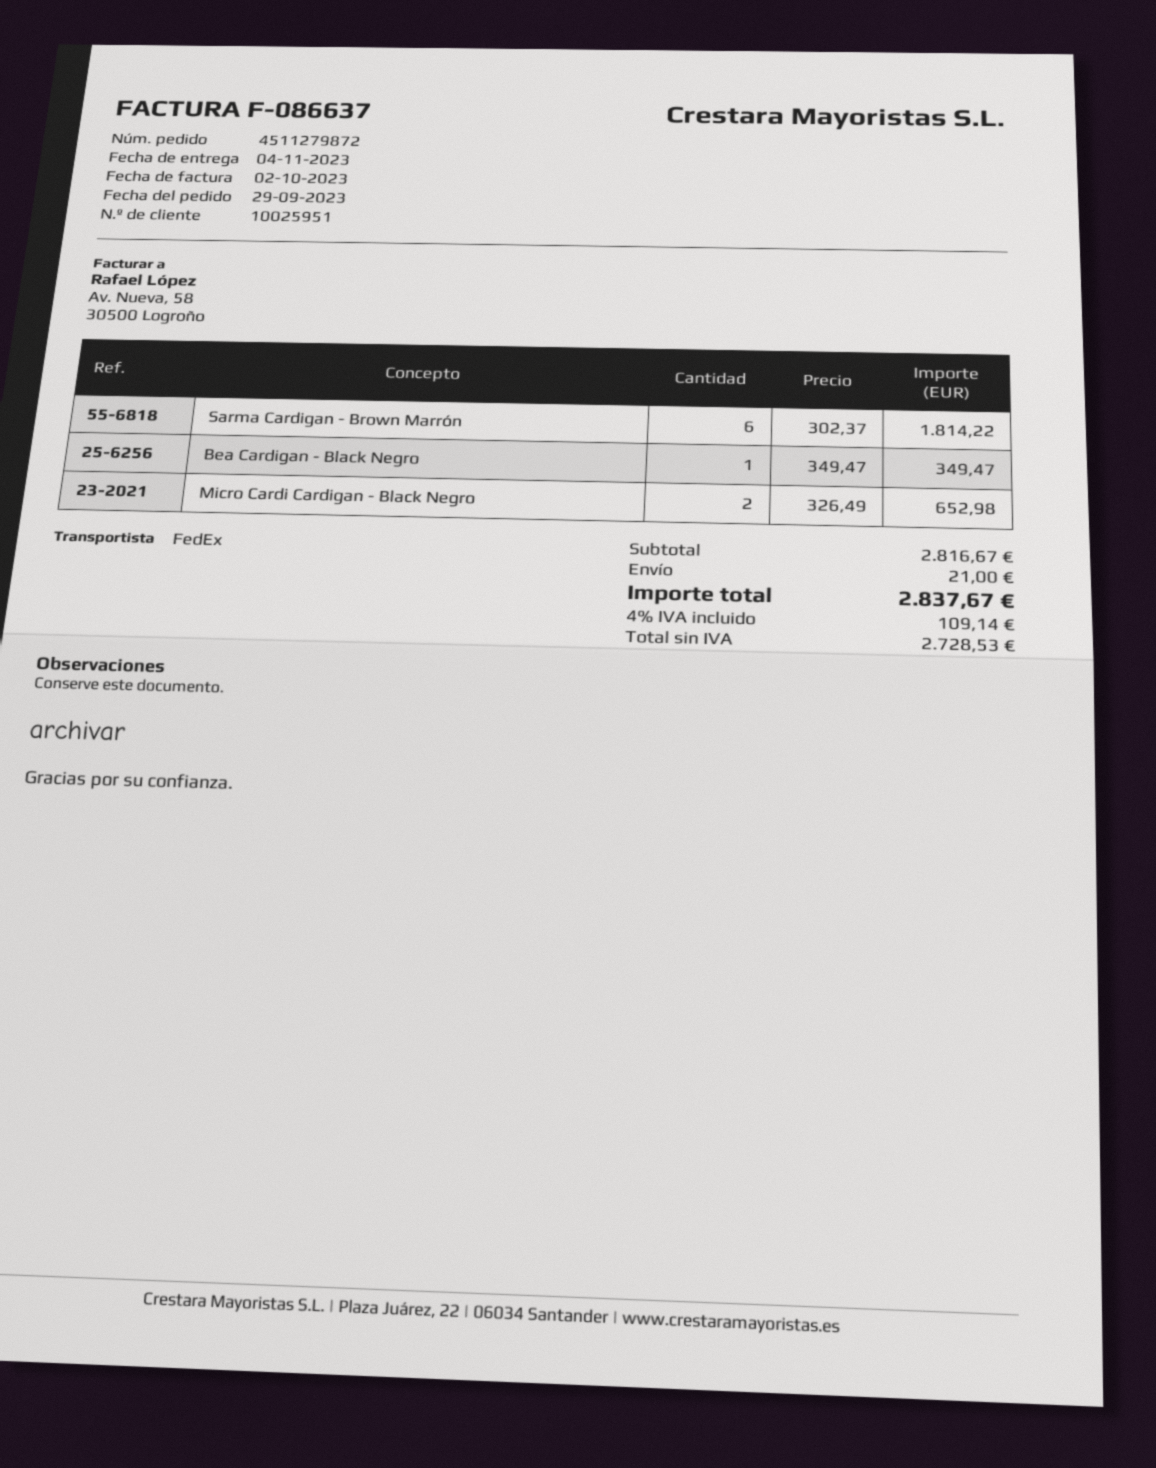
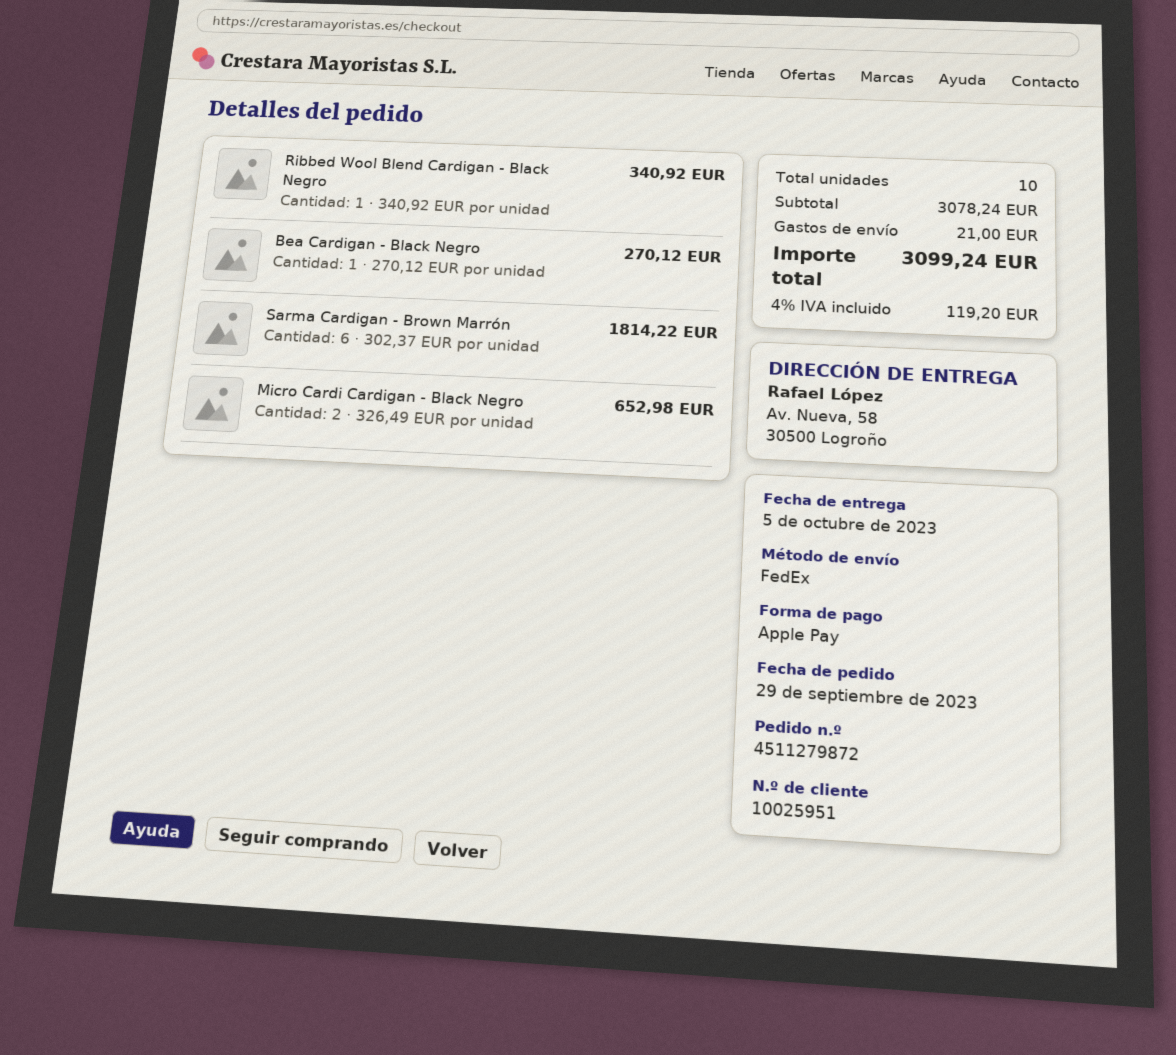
delivery date: 2023-11-04 -> 2023-10-05
Bea Cardigan - Black Negro: 1 x 349.47 = 349.47 -> 1 x 270.12 = 270.12
Ribbed Wool Blend Cardigan - Black Negro: none -> 1 x 340.92 = 340.92
subtotal: 2816.67 -> 3078.24
tax: 4% = 109.14 -> 4% = 119.20
total: 2837.67 -> 3099.24

